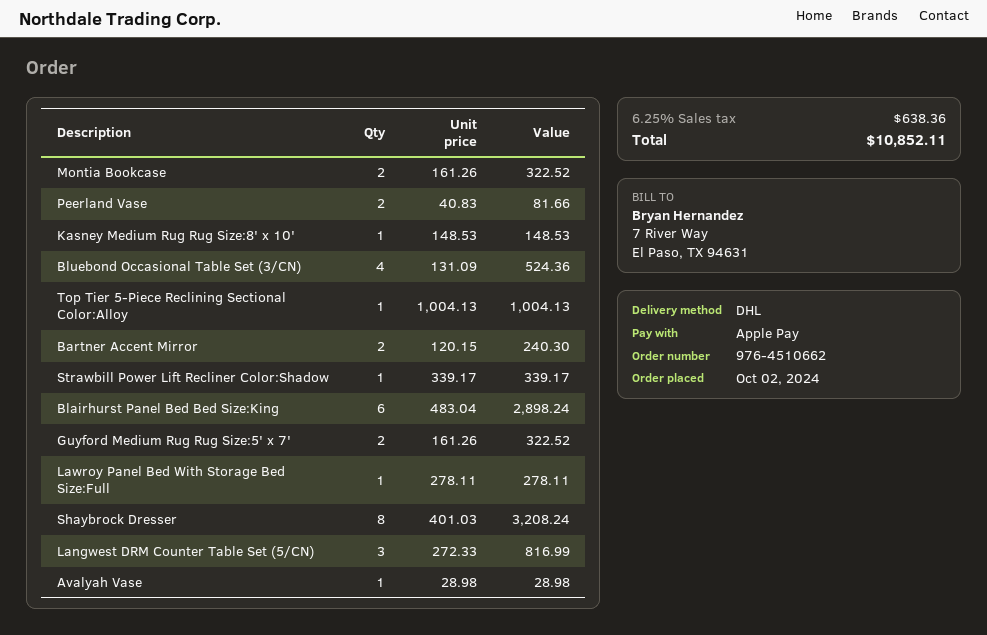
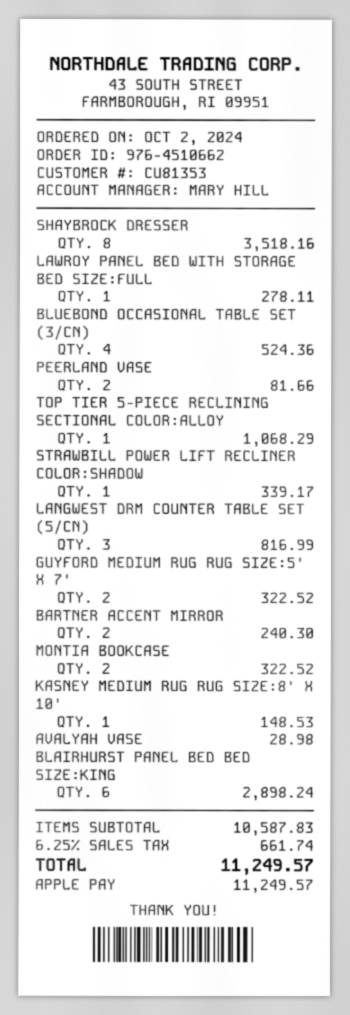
Top Tier 5-Piece Reclining Sectional Color:Alloy: 1 for 1004.13 -> 1 for 1068.29
Shaybrock Dresser: 8 for 3208.24 -> 8 for 3518.16
tax: 6.25% = 638.36 -> 6.25% = 661.74
total: 10852.11 -> 11249.57

